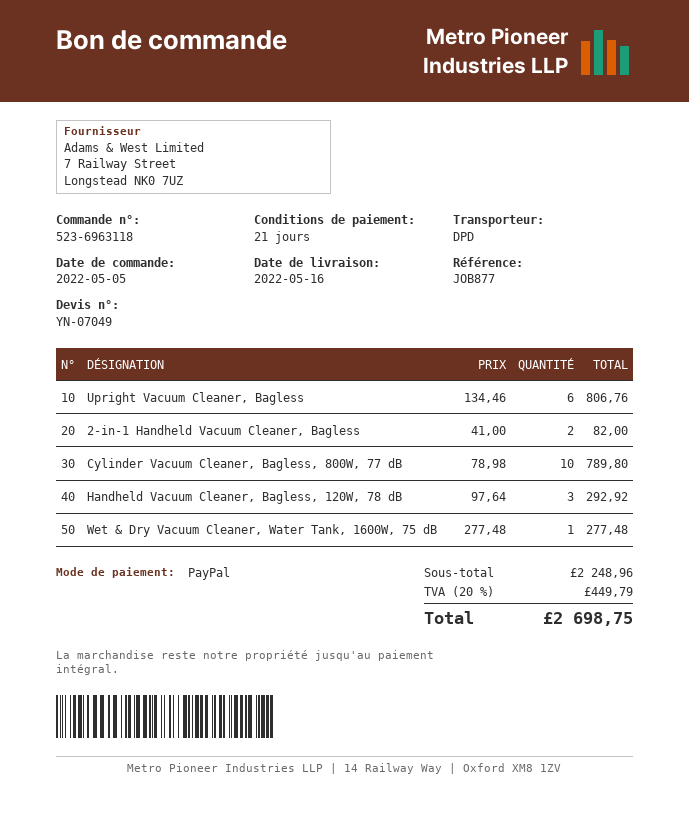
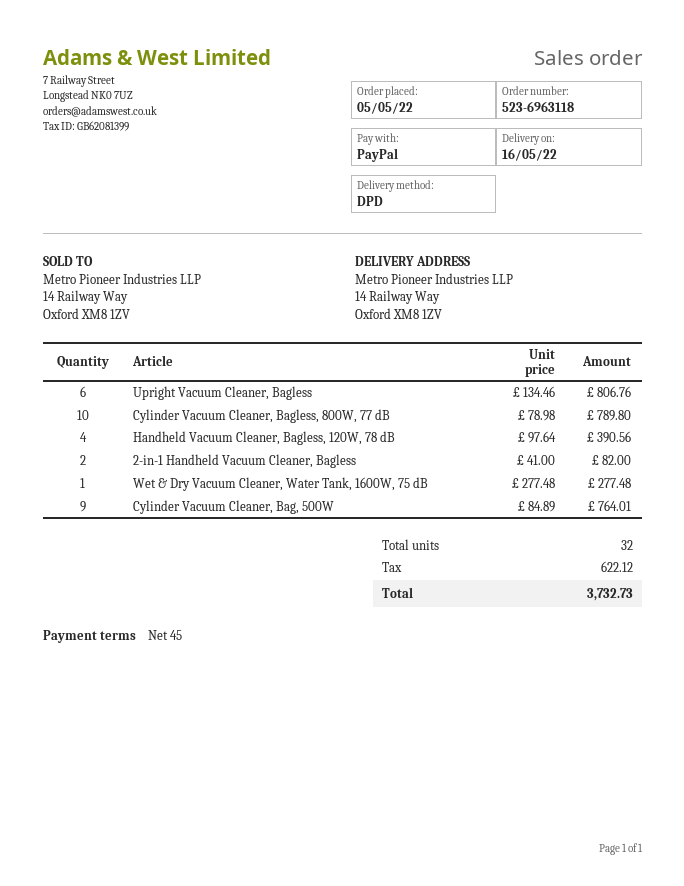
payment terms: 21 days -> 45 days
Handheld Vacuum Cleaner, Bagless, 120W, 78 dB: 3 x 97.64 = 292.92 -> 4 x 97.64 = 390.56
Cylinder Vacuum Cleaner, Bag, 500W: none -> 9 x 84.89 = 764.01
tax: 449.79 -> 622.12
total: 2698.75 -> 3732.73

